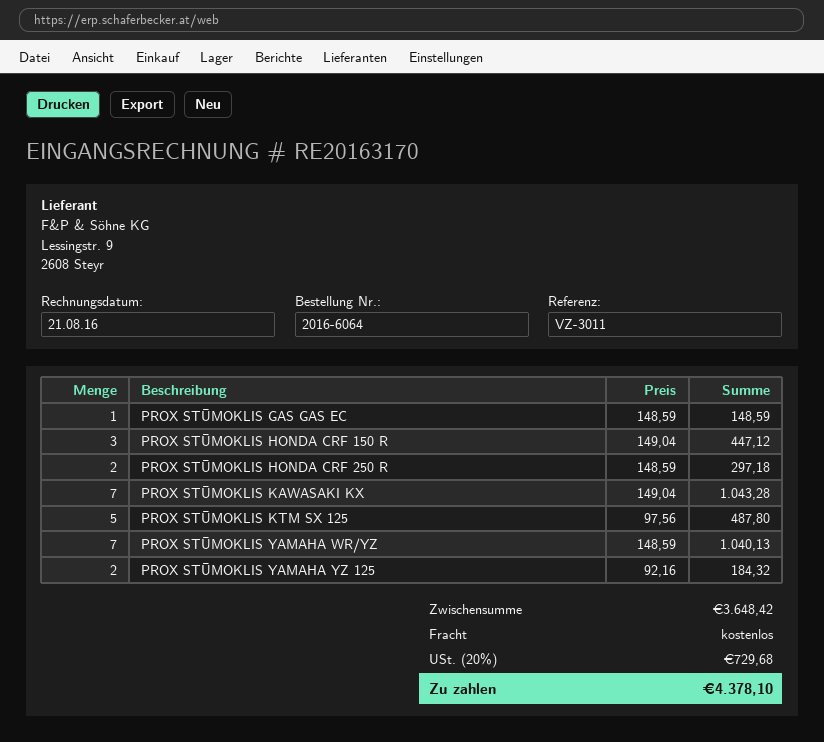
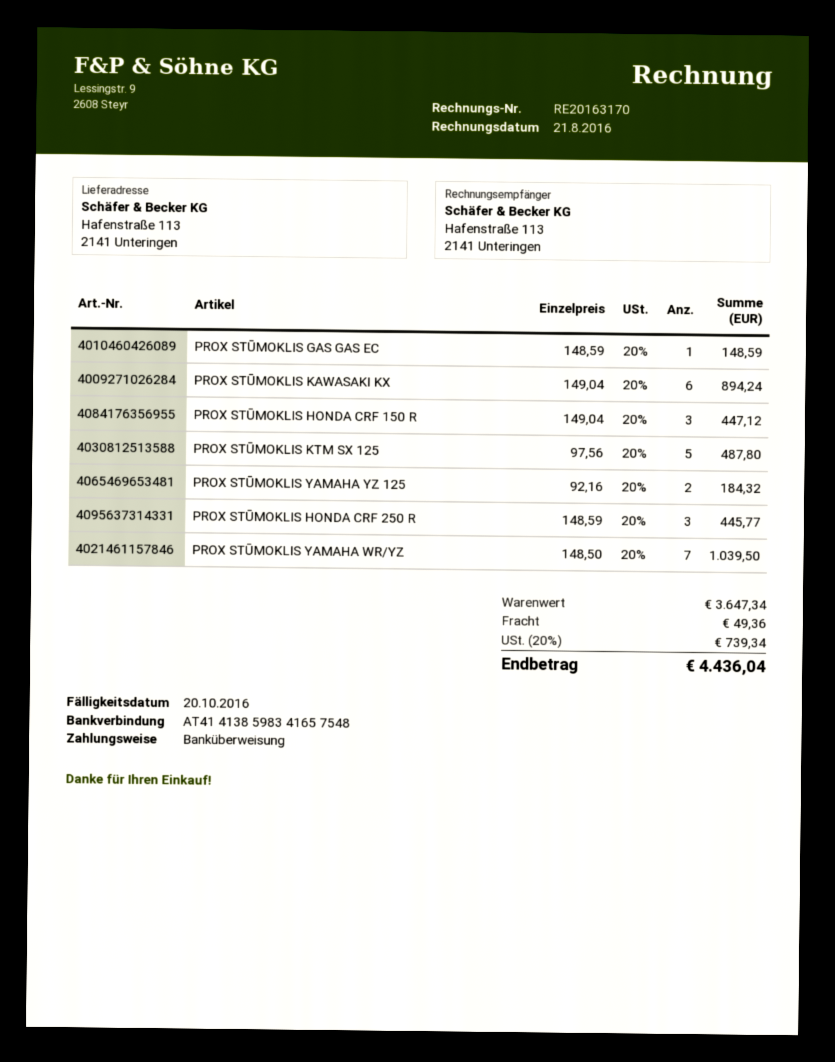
PROX STŪMOKLIS HONDA CRF 250 R: 2 x 148.59 = 297.18 -> 3 x 148.59 = 445.77
PROX STŪMOKLIS KAWASAKI KX: 7 x 149.04 = 1043.28 -> 6 x 149.04 = 894.24
PROX STŪMOKLIS YAMAHA WR/YZ: 7 x 148.59 = 1040.13 -> 7 x 148.50 = 1039.50
subtotal: 3648.42 -> 3647.34
shipping: 0.00 -> 49.36
tax: 20% = 729.68 -> 20% = 739.34
total: 4378.10 -> 4436.04

